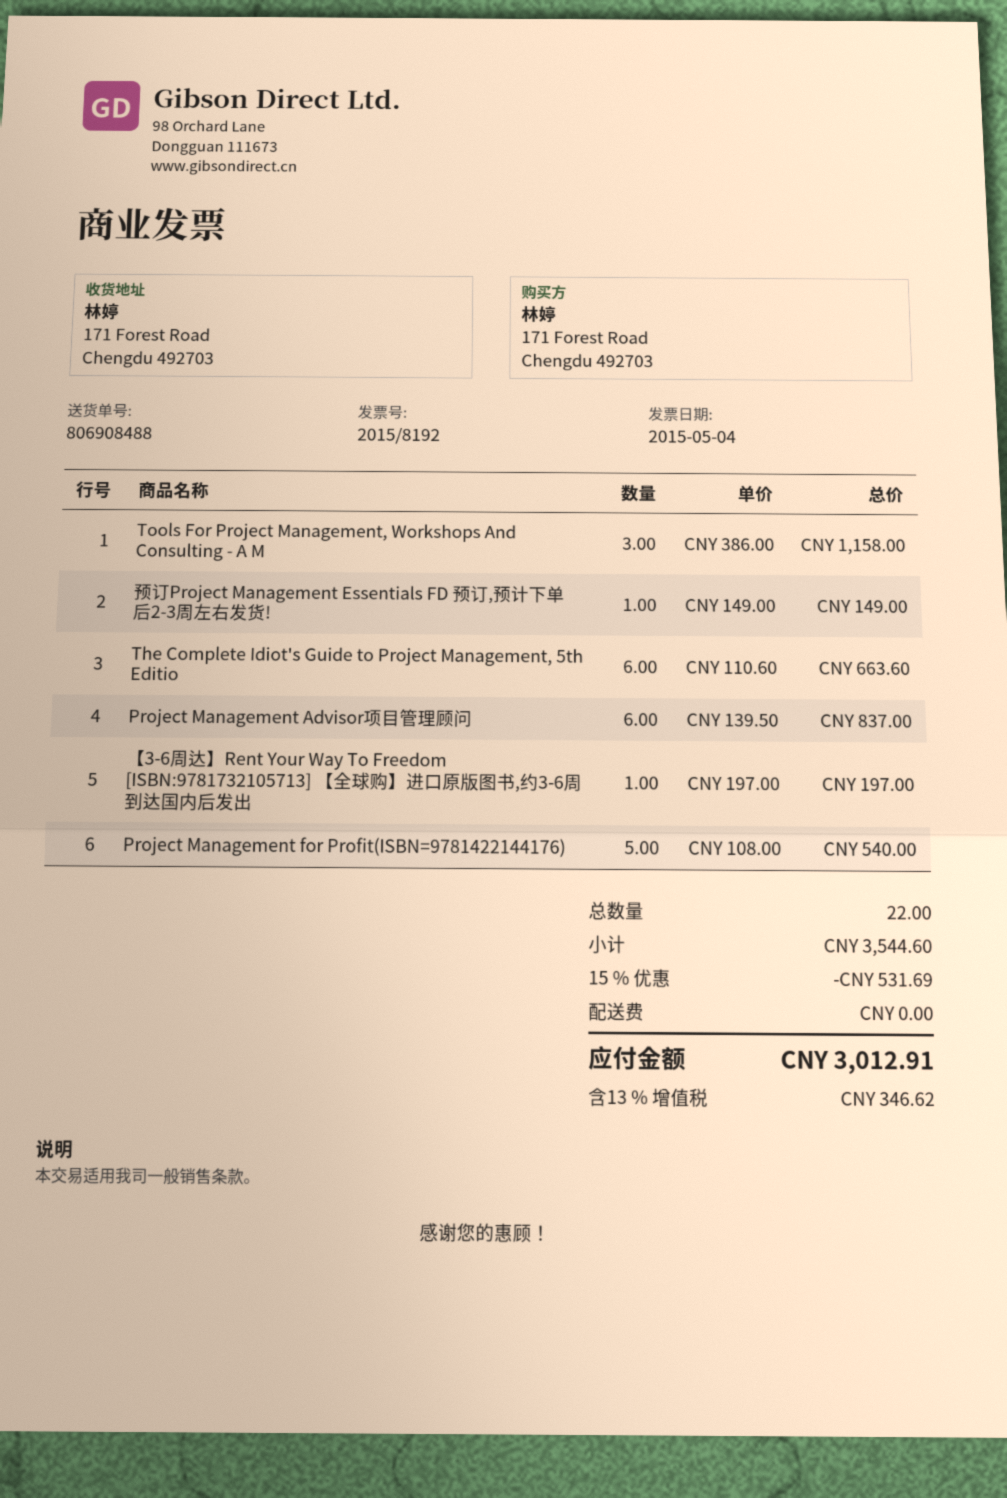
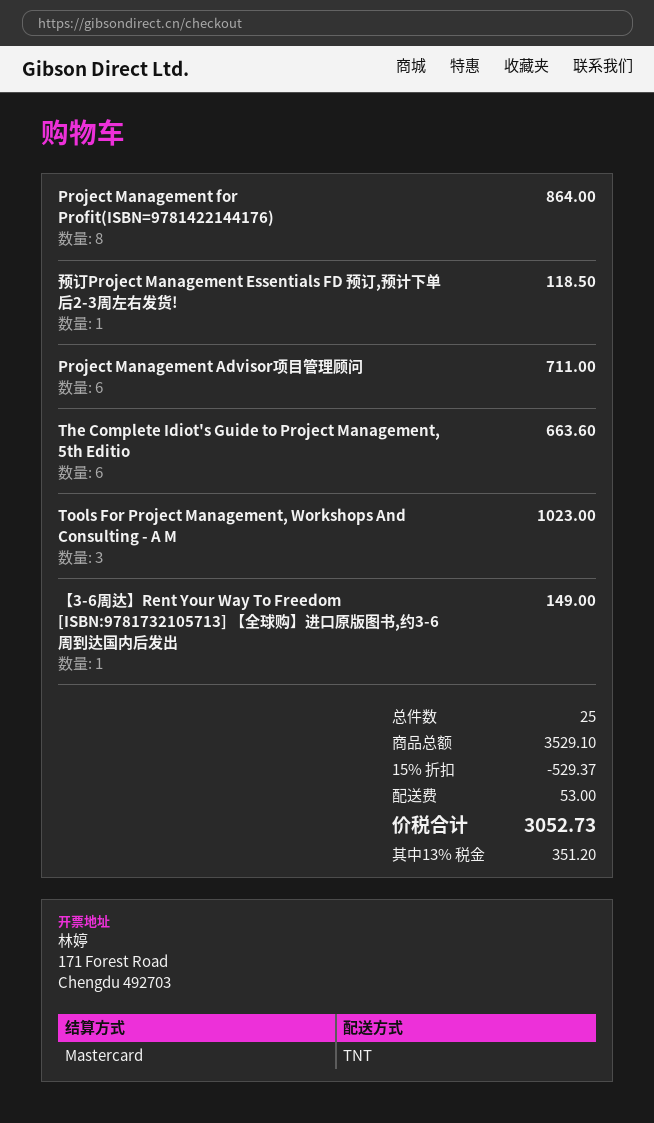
Tools For Project Management, Workshops And Consulting - A M: 3 for 1158.00 -> 3 for 1023.00
预订Project Management Essentials FD 预订,预计下单后2-3周左右发货!: 1 for 149.00 -> 1 for 118.50
Project Management Advisor项目管理顾问: 6 for 837.00 -> 6 for 711.00
【3-6周达】Rent Your Way To Freedom [ISBN:9781732105713] 【全球购】进口原版图书,约3-6周到达国内后发出: 1 for 197.00 -> 1 for 149.00
Project Management for Profit(ISBN=9781422144176): 5 for 540.00 -> 8 for 864.00
total quantity: 22 -> 25
subtotal: 3544.60 -> 3529.10
discount: 15% = 531.69 -> 15% = 529.37
shipping: 0.00 -> 53.00
tax: 13% = 346.62 -> 13% = 351.20
total: 3012.91 -> 3052.73

